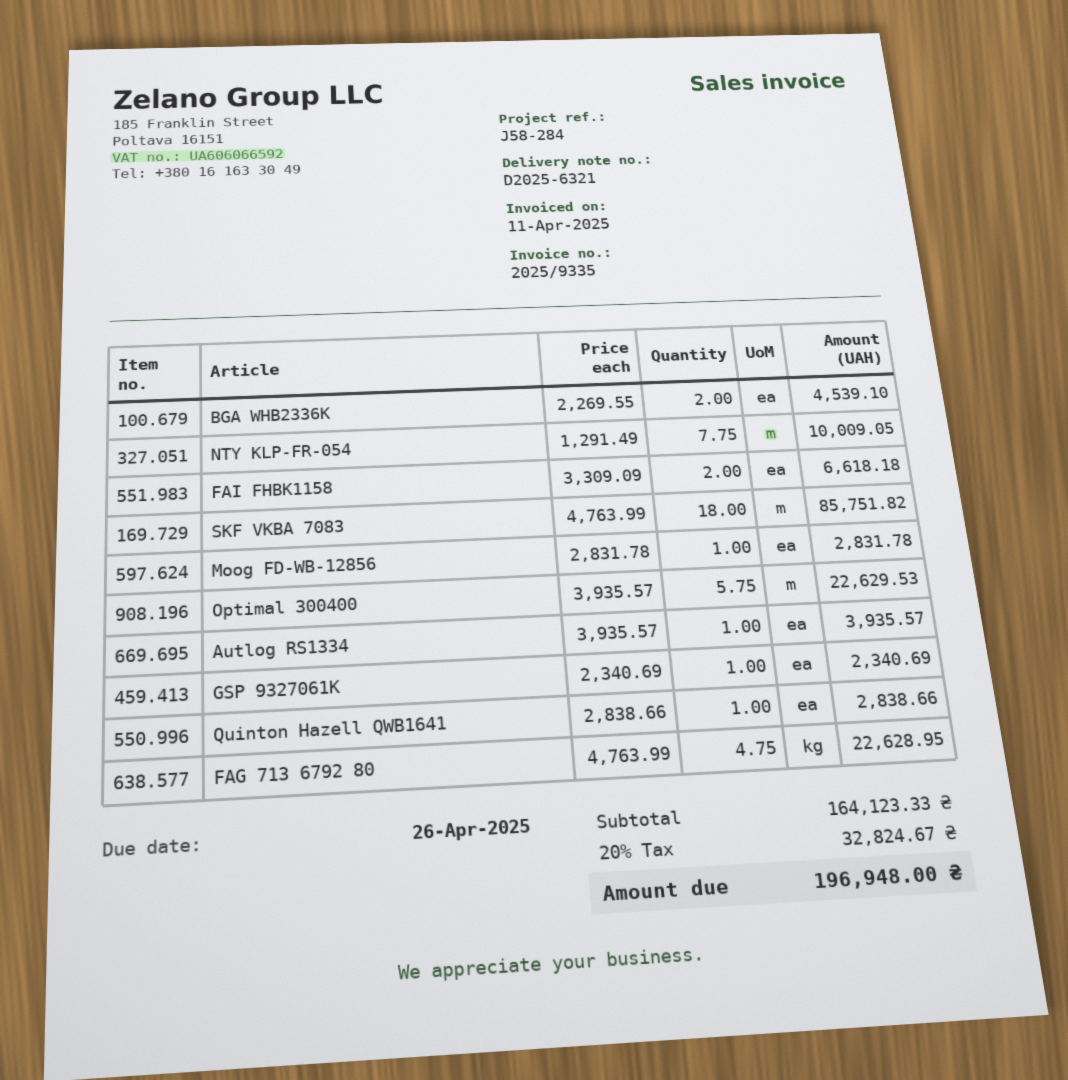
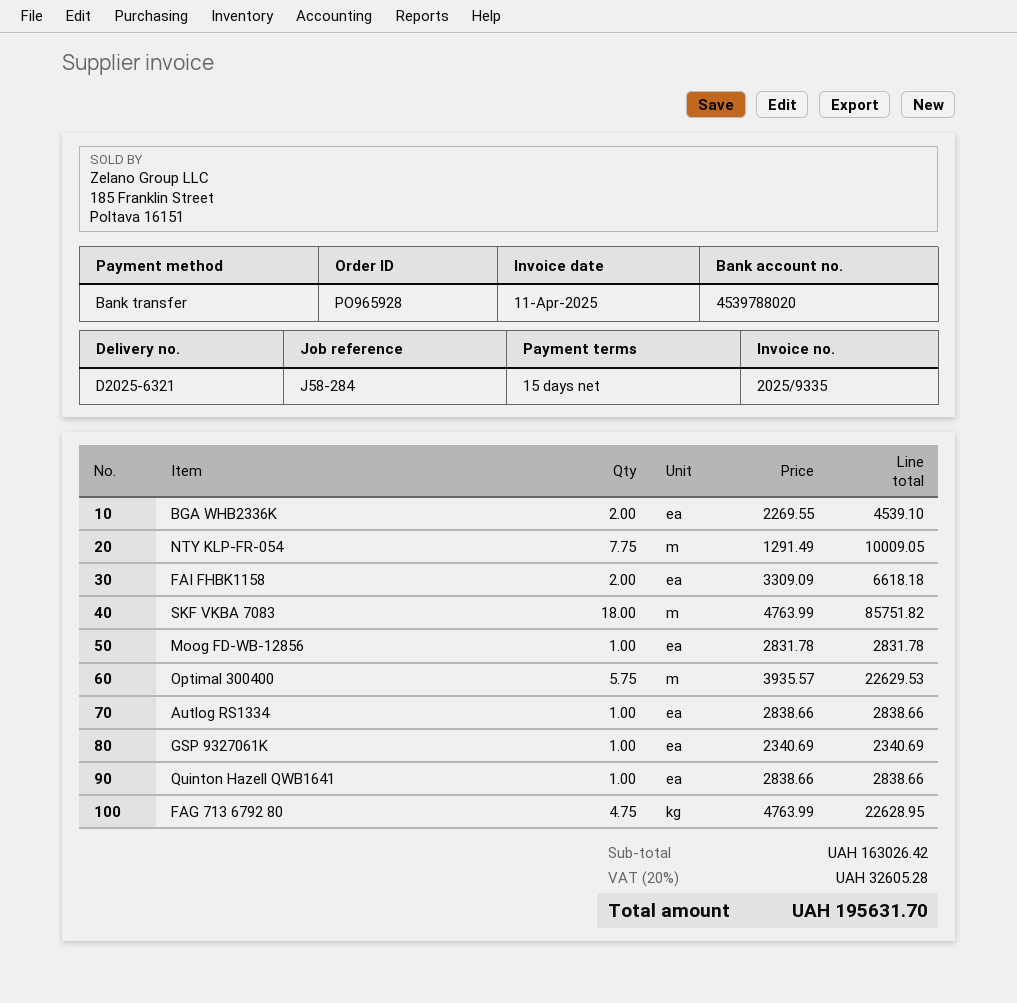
Autlog RS1334: 1 x 3935.57 = 3935.57 -> 1 x 2838.66 = 2838.66
subtotal: 164123.33 -> 163026.42
tax: 20% = 32824.67 -> 20% = 32605.28
total: 196948.00 -> 195631.70

